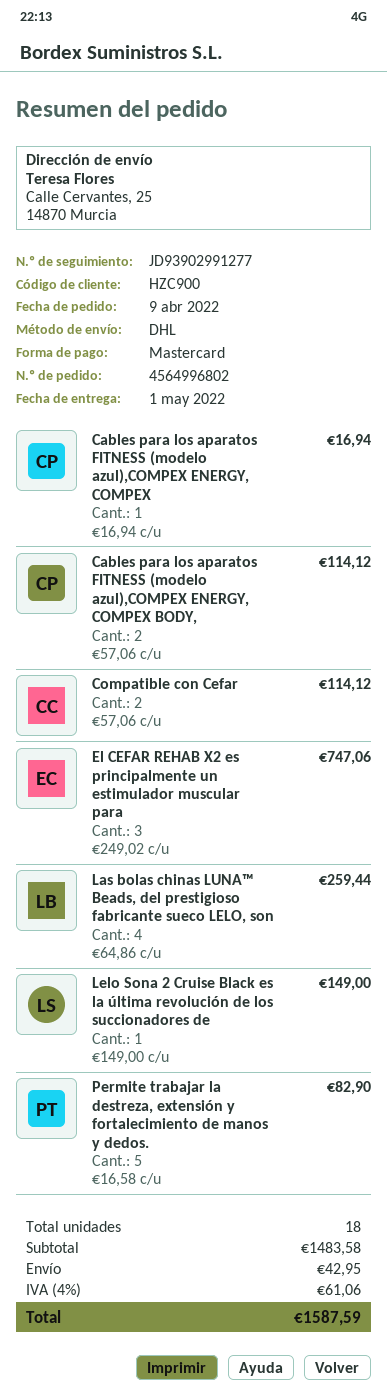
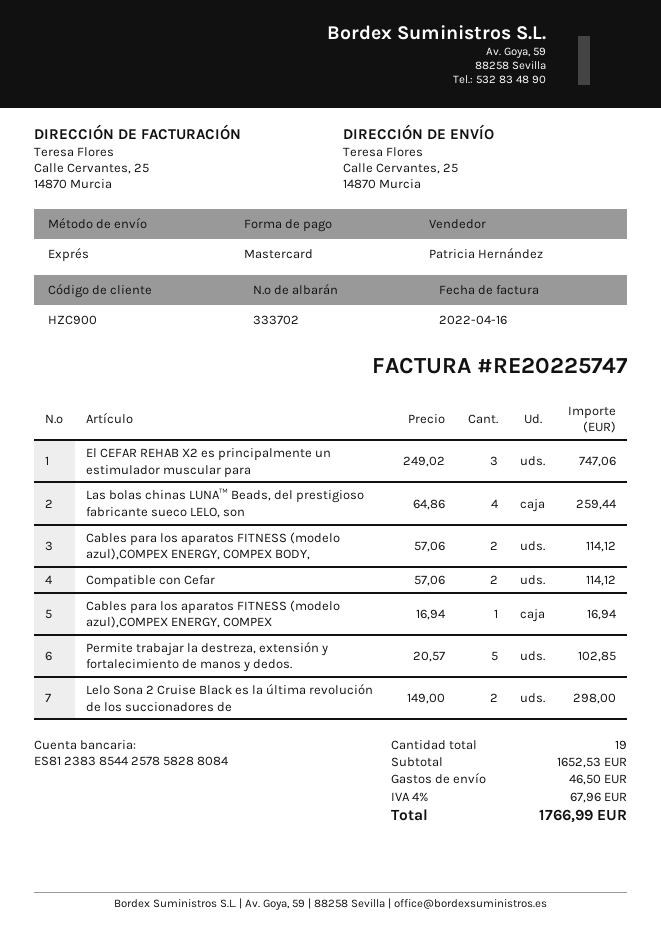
shipping method: DHL -> express
Lelo Sona 2 Cruise Black es la última revolución de los succionadores de: 1 x 149.00 = 149.00 -> 2 x 149.00 = 298.00
Permite trabajar la destreza, extensión y fortalecimiento de manos y dedos.: 5 x 16.58 = 82.90 -> 5 x 20.57 = 102.85
total quantity: 18 -> 19
subtotal: 1483.58 -> 1652.53
shipping: 42.95 -> 46.50
tax: 4% = 61.06 -> 4% = 67.96
total: 1587.59 -> 1766.99

